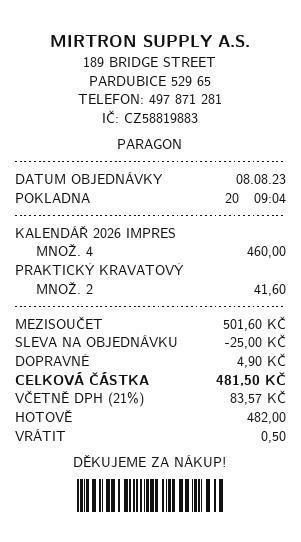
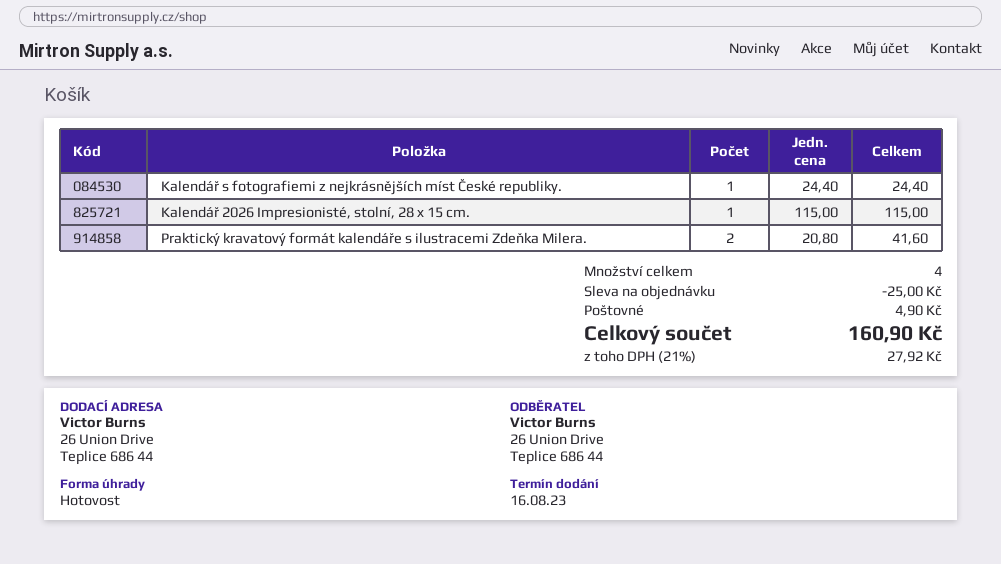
KALENDÁŘ 2026 IMPRES: 4 for 460.00 -> 1 for 115.00
Kalendář s fotografiemi z nejkrásnějších míst České republiky.: none -> 1 for 24.40
tax: 21% = 83.57 -> 21% = 27.92
total: 481.50 -> 160.90

